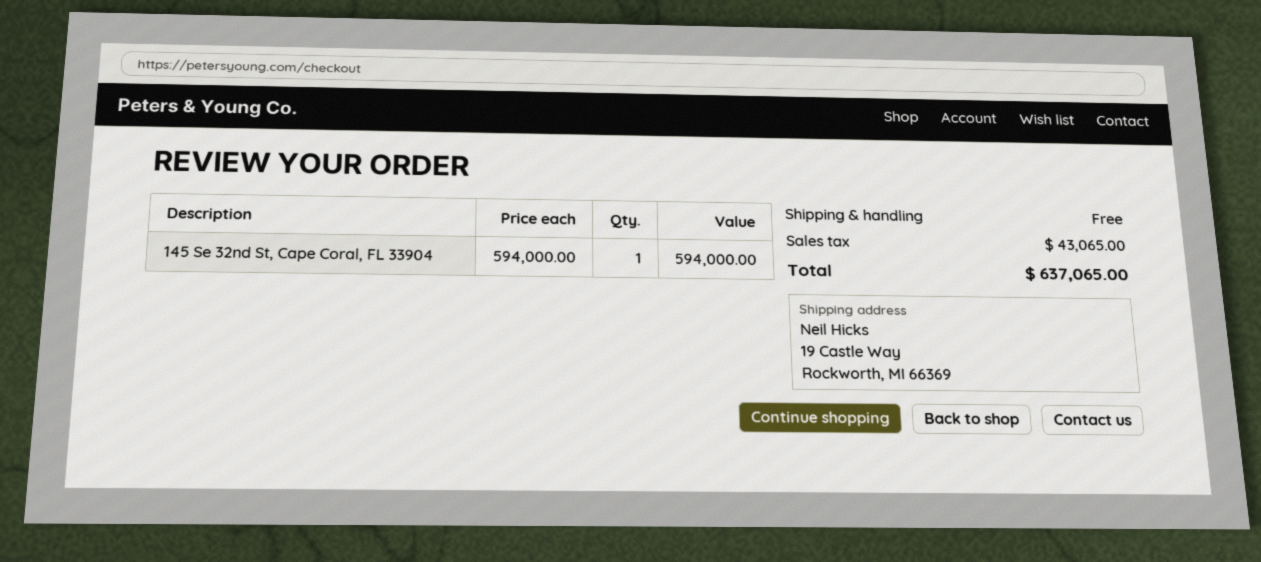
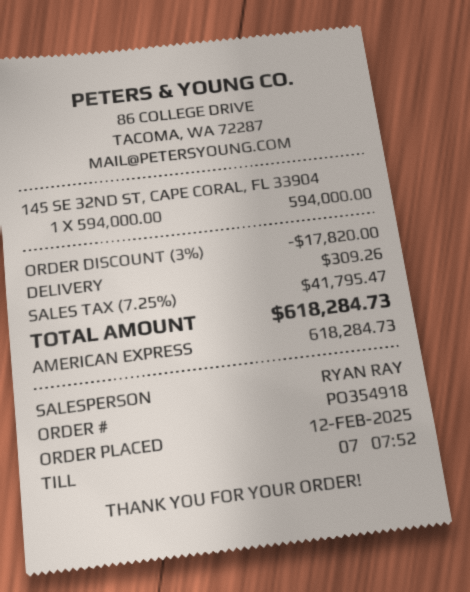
discount: none -> 3% = 17820.00
shipping: 0.00 -> 309.26
tax: 43065.00 -> 41795.47
total: 637065.00 -> 618284.73

